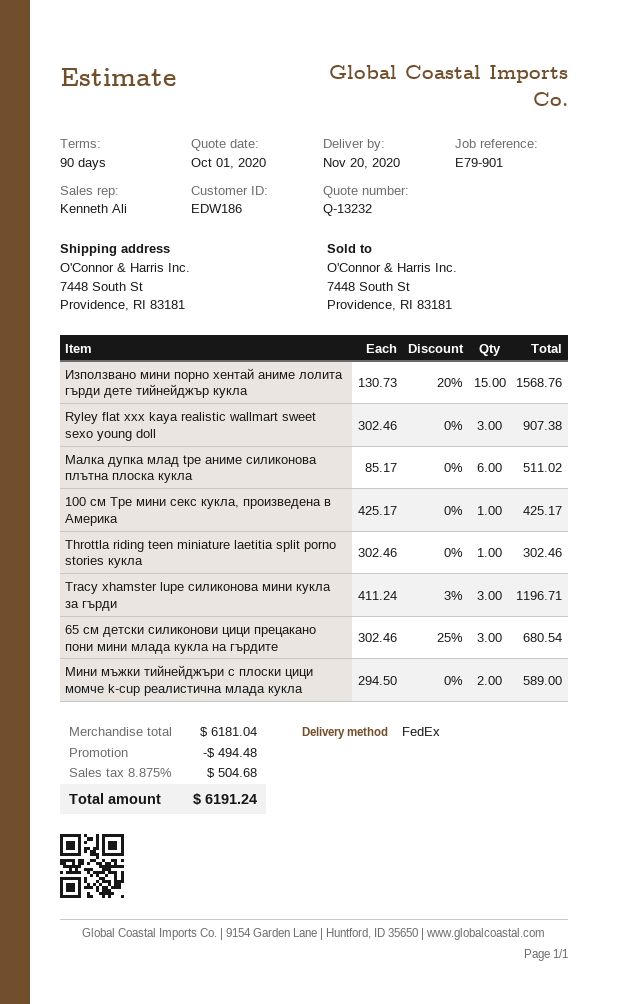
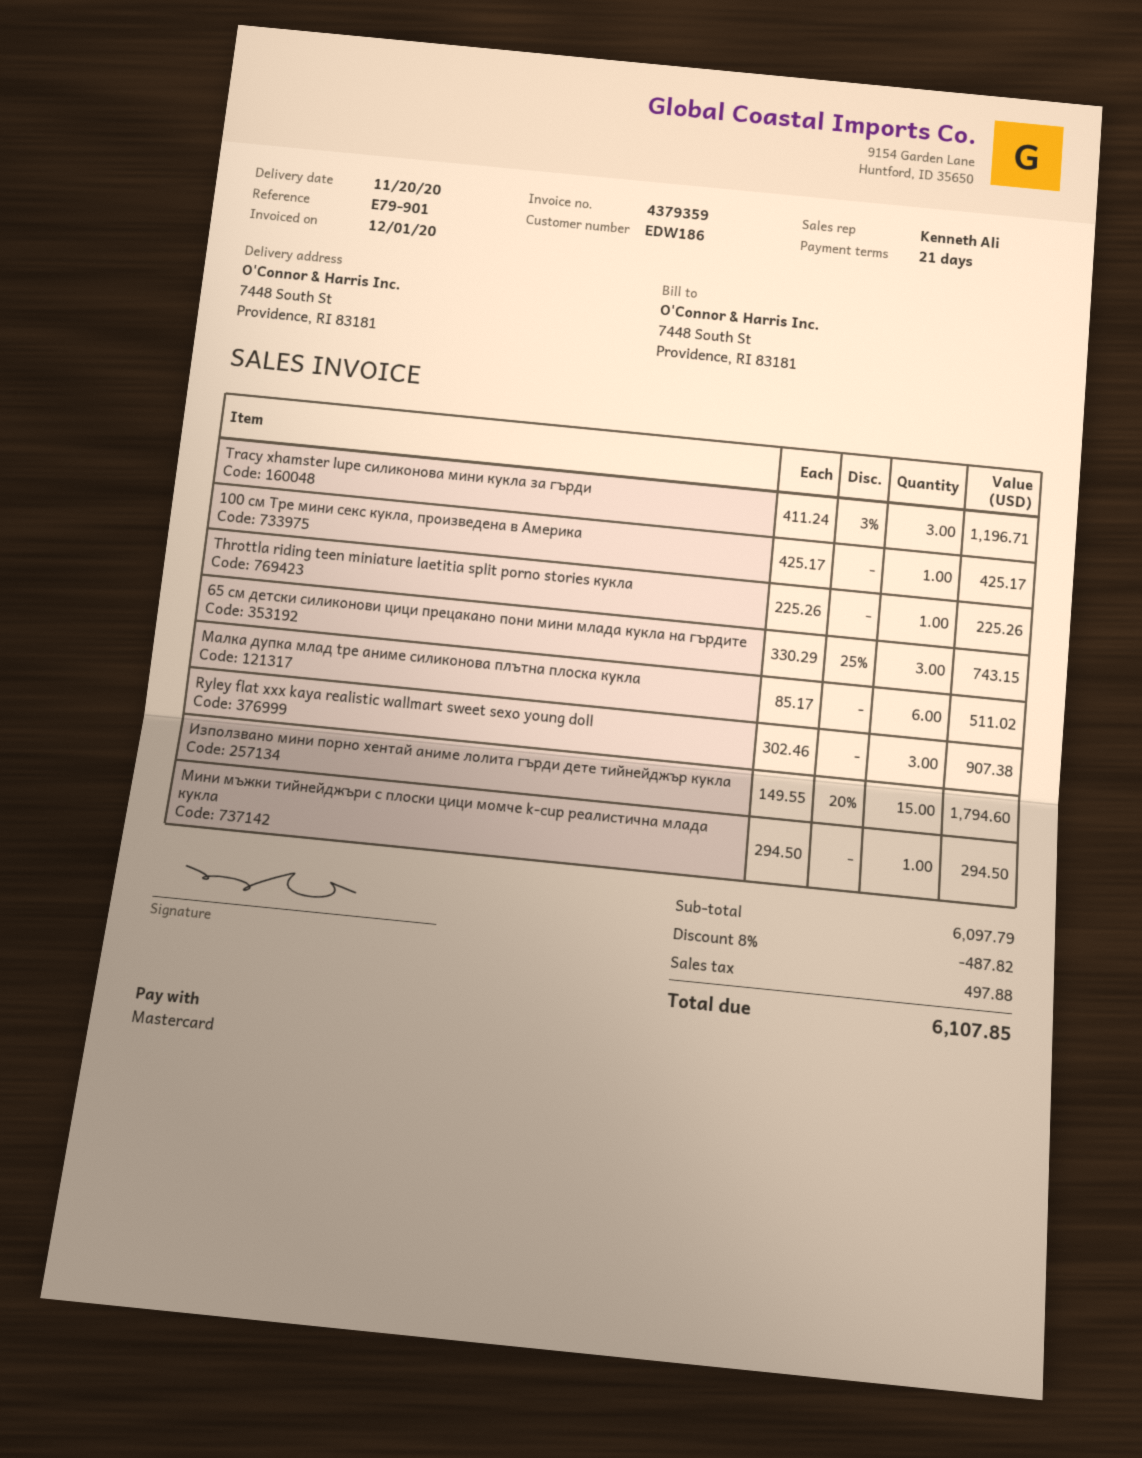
payment terms: 90 days -> 21 days
Използвано мини порно хентай аниме лолита гърди дете тийнейджър кукла: 15 x 130.73 - 20% = 1568.76 -> 15 x 149.55 - 20% = 1794.60
Throttla riding teen miniature laetitia split porno stories кукла: 1 x 302.46 = 302.46 -> 1 x 225.26 = 225.26
65 см детски силиконови цици прецакано пони мини млада кукла на гърдите: 3 x 302.46 - 25% = 680.54 -> 3 x 330.29 - 25% = 743.15
Мини мъжки тийнейджъри с плоски цици момче k-cup реалистична млада кукла: 2 x 294.50 = 589.00 -> 1 x 294.50 = 294.50
subtotal: 6181.04 -> 6097.79
discount: 494.48 -> 487.82
tax: 504.68 -> 497.88
total: 6191.24 -> 6107.85

